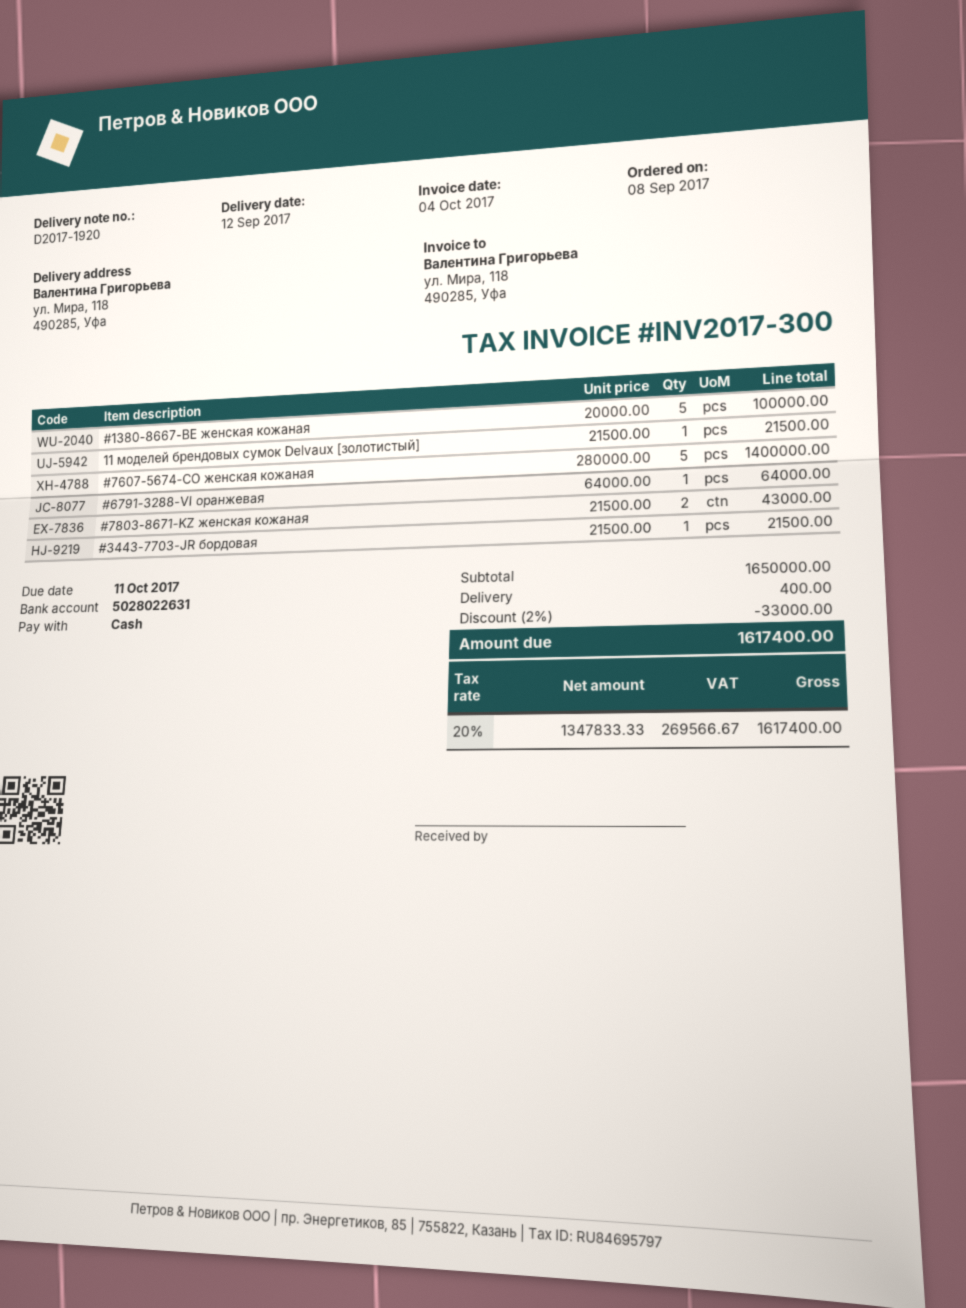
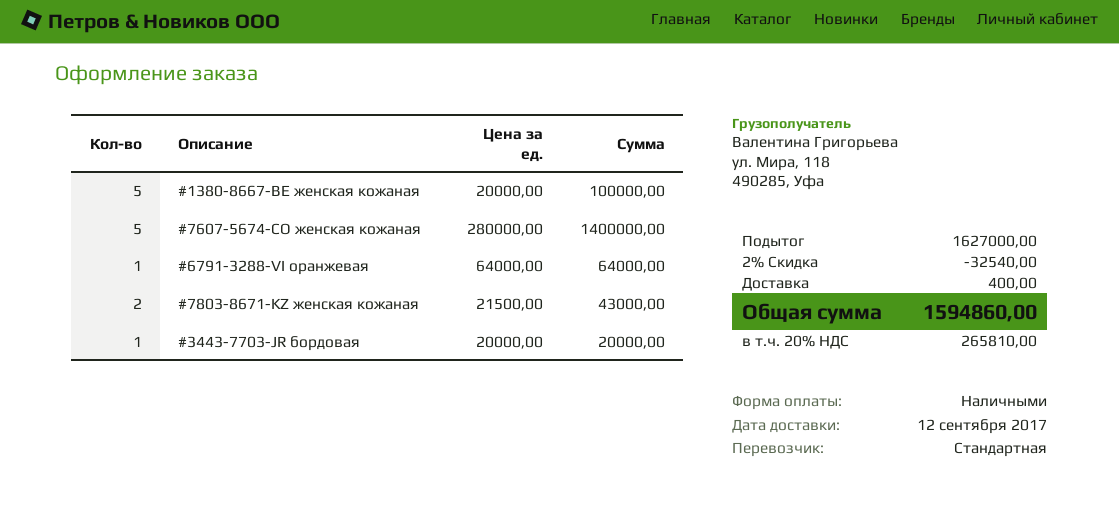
11 моделей брендовых сумок Delvaux [золотистый]: 1 x 21500.00 = 21500.00 -> none
#3443-7703-JR бордовая: 1 x 21500.00 = 21500.00 -> 1 x 20000.00 = 20000.00
subtotal: 1650000.00 -> 1627000.00
discount: 2% = 33000.00 -> 2% = 32540.00
tax: 20% = 269566.67 -> 20% = 265810.00
total: 1617400.00 -> 1594860.00

